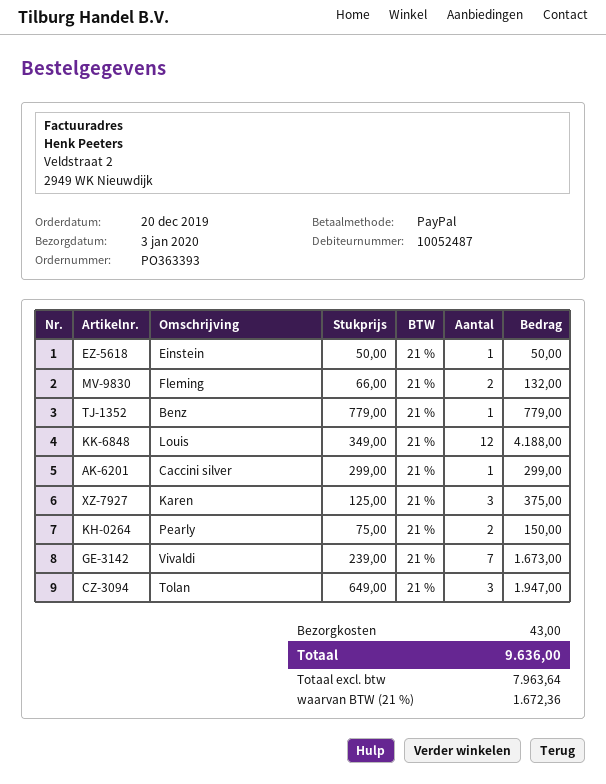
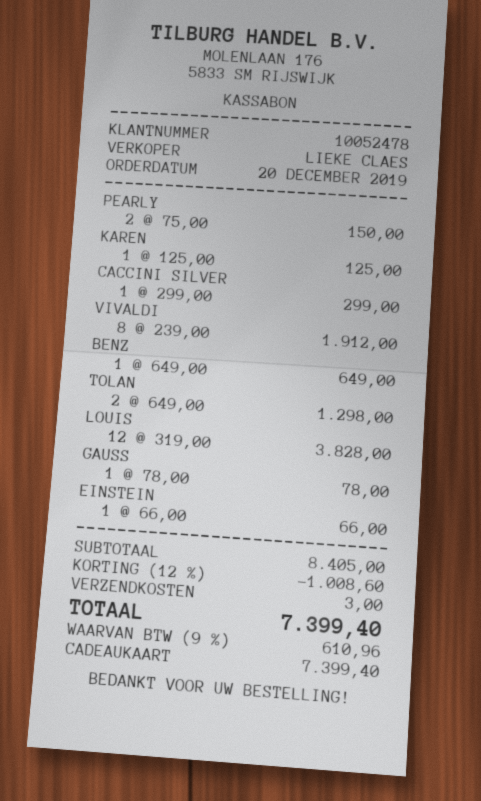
customer number: 10052487 -> 10052478
payment method: PayPal -> gift card
Einstein: 1 x 50.00 = 50.00 -> 1 x 66.00 = 66.00
Fleming: 2 x 66.00 = 132.00 -> none
Benz: 1 x 779.00 = 779.00 -> 1 x 649.00 = 649.00
Louis: 12 x 349.00 = 4188.00 -> 12 x 319.00 = 3828.00
Karen: 3 x 125.00 = 375.00 -> 1 x 125.00 = 125.00
Vivaldi: 7 x 239.00 = 1673.00 -> 8 x 239.00 = 1912.00
Tolan: 3 x 649.00 = 1947.00 -> 2 x 649.00 = 1298.00
GAUSS: none -> 1 x 78.00 = 78.00
discount: none -> 12% = 1008.60
shipping: 43.00 -> 3.00
tax: 21% = 1672.36 -> 9% = 610.96
total: 9636.00 -> 7399.40

